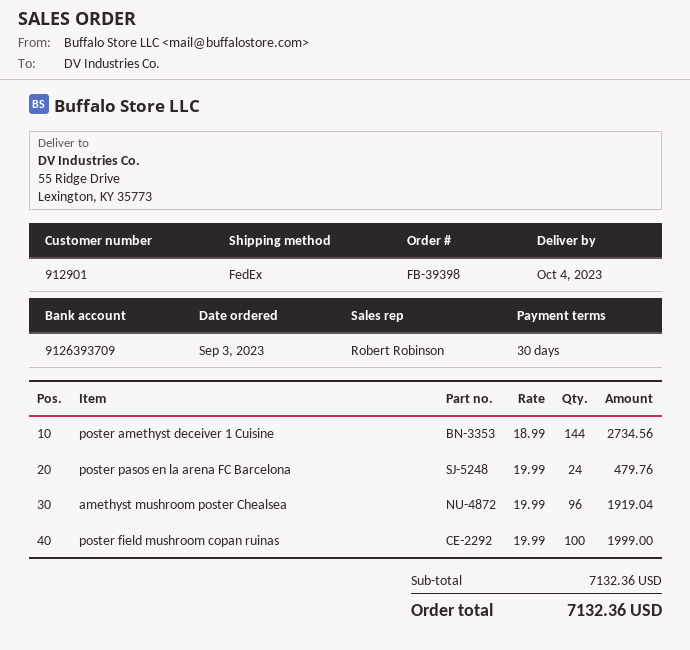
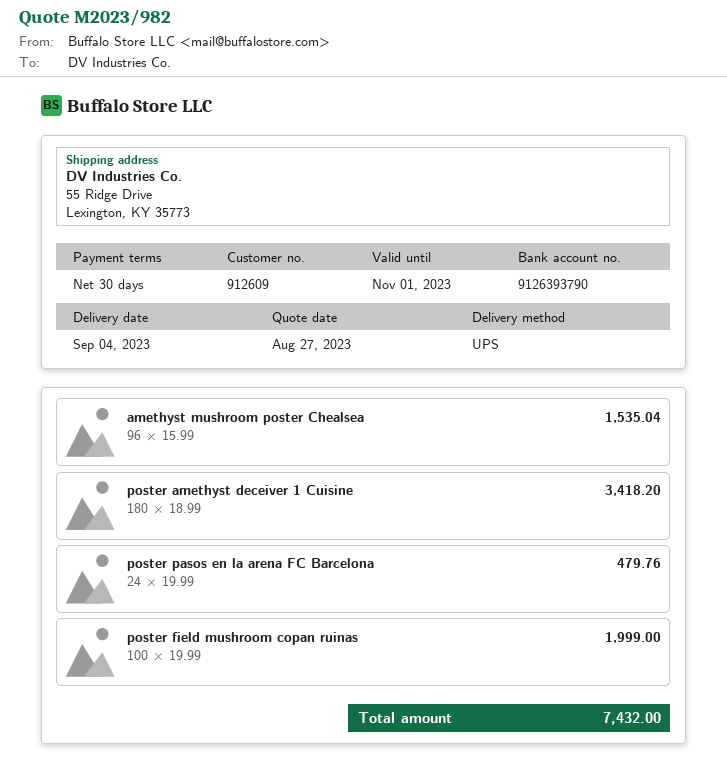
delivery date: 2023-10-04 -> 2023-09-04
customer number: 912901 -> 912609
bank account: 9126393709 -> 9126393790
shipping method: FedEx -> UPS
poster amethyst deceiver 1 Cuisine: 144 x 18.99 = 2734.56 -> 180 x 18.99 = 3418.20
amethyst mushroom poster Chealsea: 96 x 19.99 = 1919.04 -> 96 x 15.99 = 1535.04
total: 7132.36 -> 7432.00

